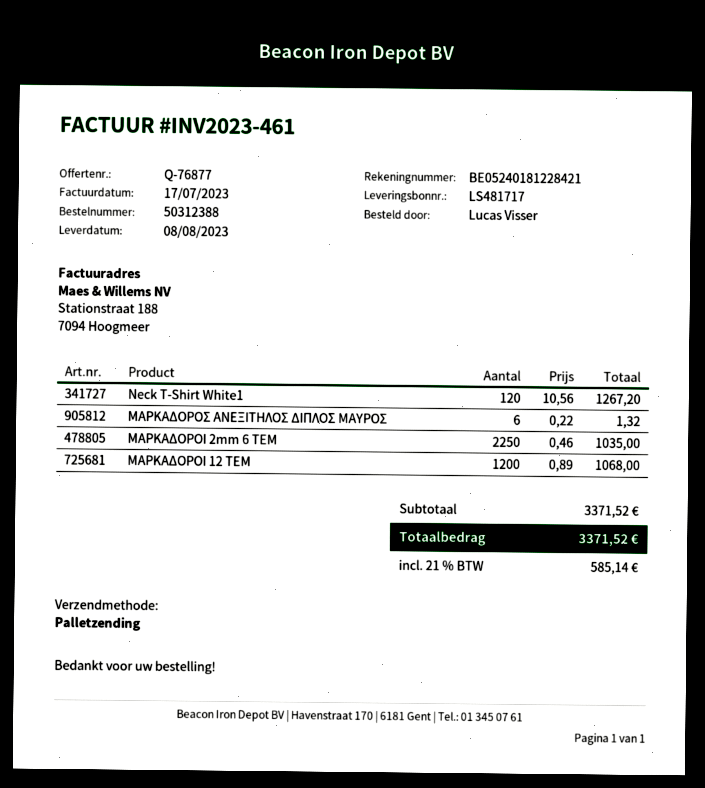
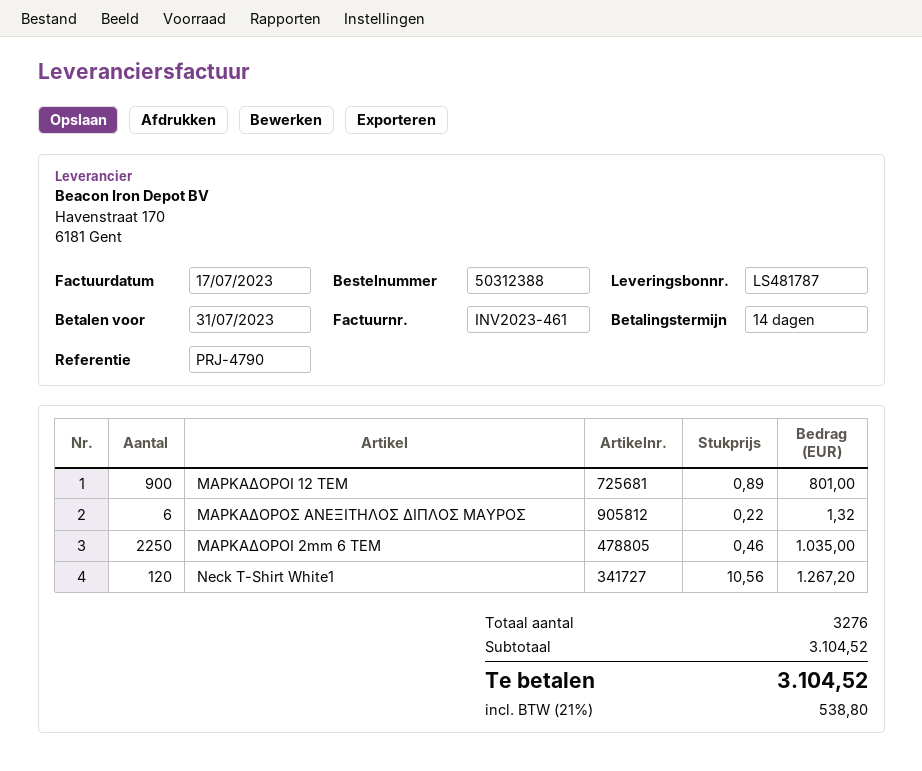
delivery note number: LS481717 -> LS481787
ΜΑΡΚΑΔΟΡΟΙ 12 ΤΕΜ: 1200 x 0.89 = 1068.00 -> 900 x 0.89 = 801.00
subtotal: 3371.52 -> 3104.52
tax: 21% = 585.14 -> 21% = 538.80
total: 3371.52 -> 3104.52

